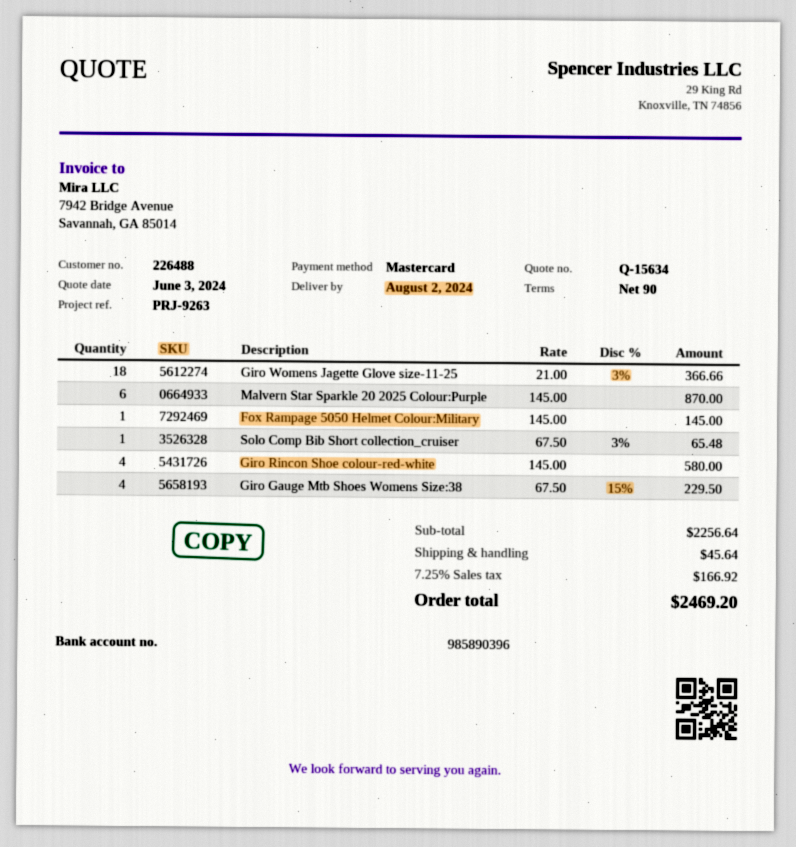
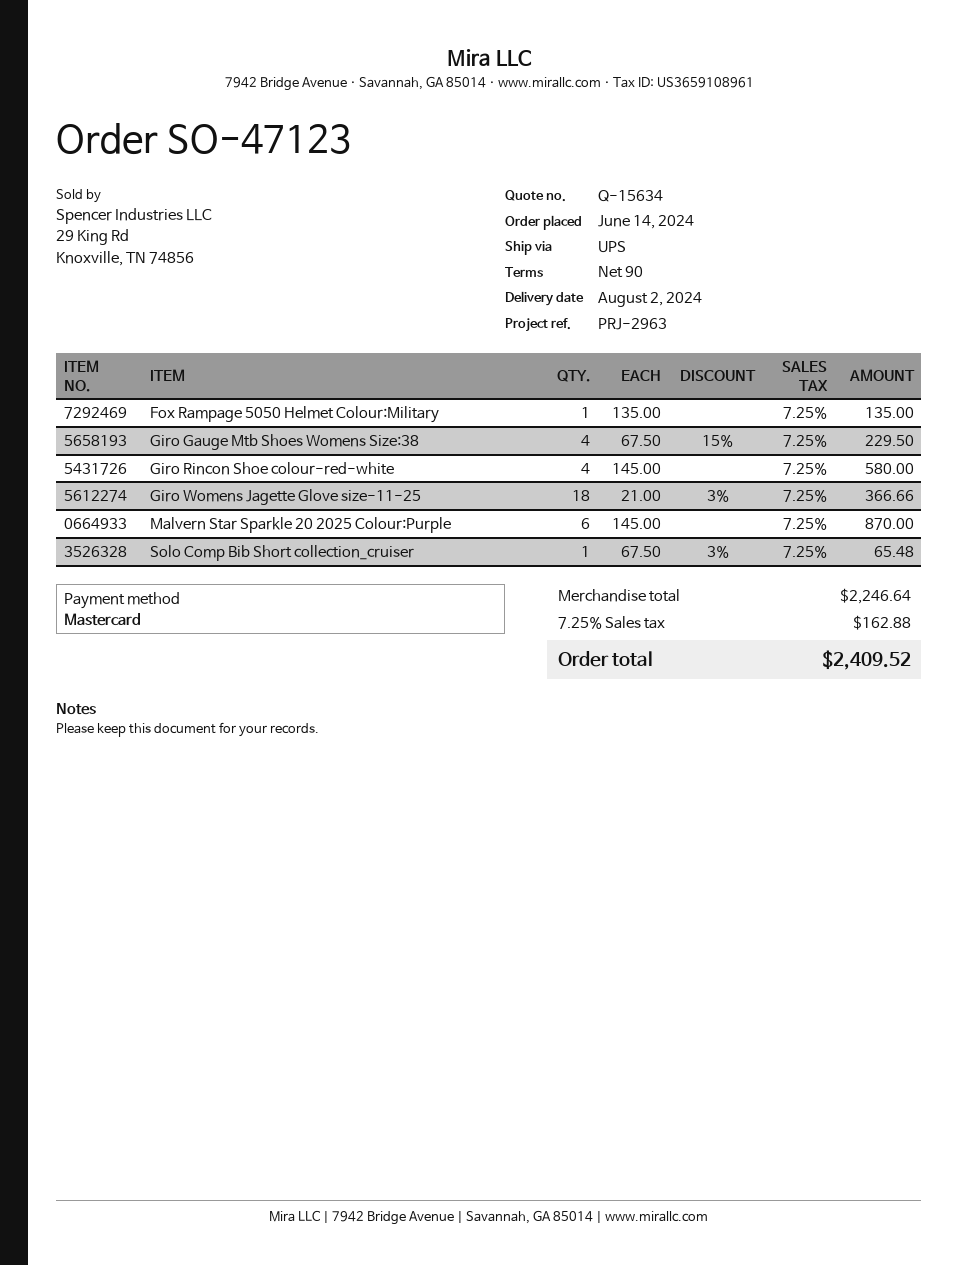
reference: PRJ-9263 -> PRJ-2963
Fox Rampage 5050 Helmet Colour:Military: 1 x 145.00 = 145.00 -> 1 x 135.00 = 135.00
subtotal: 2256.64 -> 2246.64
shipping: 45.64 -> none
tax: 7.25% = 166.92 -> 7.25% = 162.88
total: 2469.20 -> 2409.52

